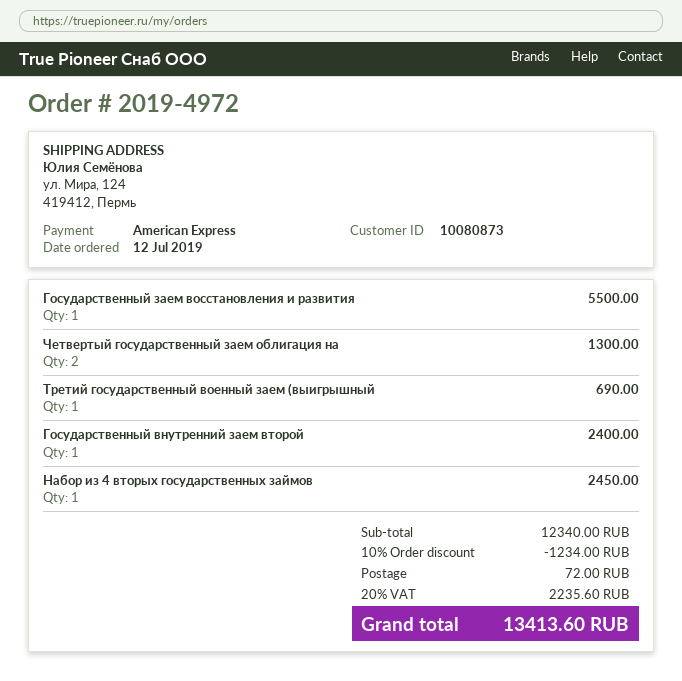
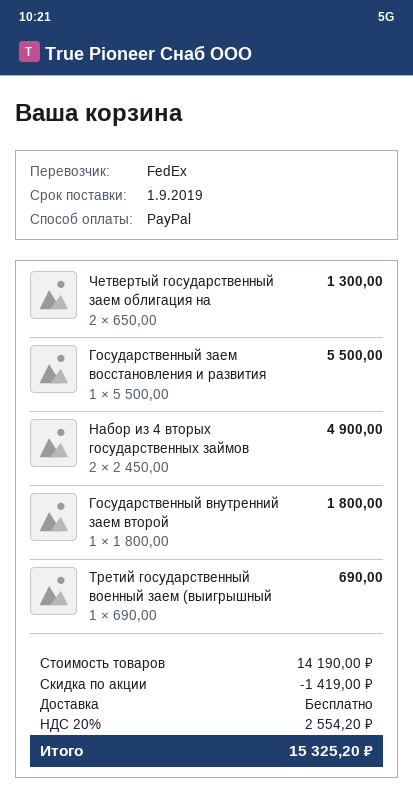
payment method: American Express -> PayPal
Государственный внутренний заем второй: 1 for 2400.00 -> 1 for 1800.00
Набор из 4 вторых государственных займов: 1 for 2450.00 -> 2 for 4900.00
subtotal: 12340.00 -> 14190.00
discount: 1234.00 -> 1419.00
shipping: 72.00 -> 0.00
tax: 20% = 2235.60 -> 20% = 2554.20
total: 13413.60 -> 15325.20

